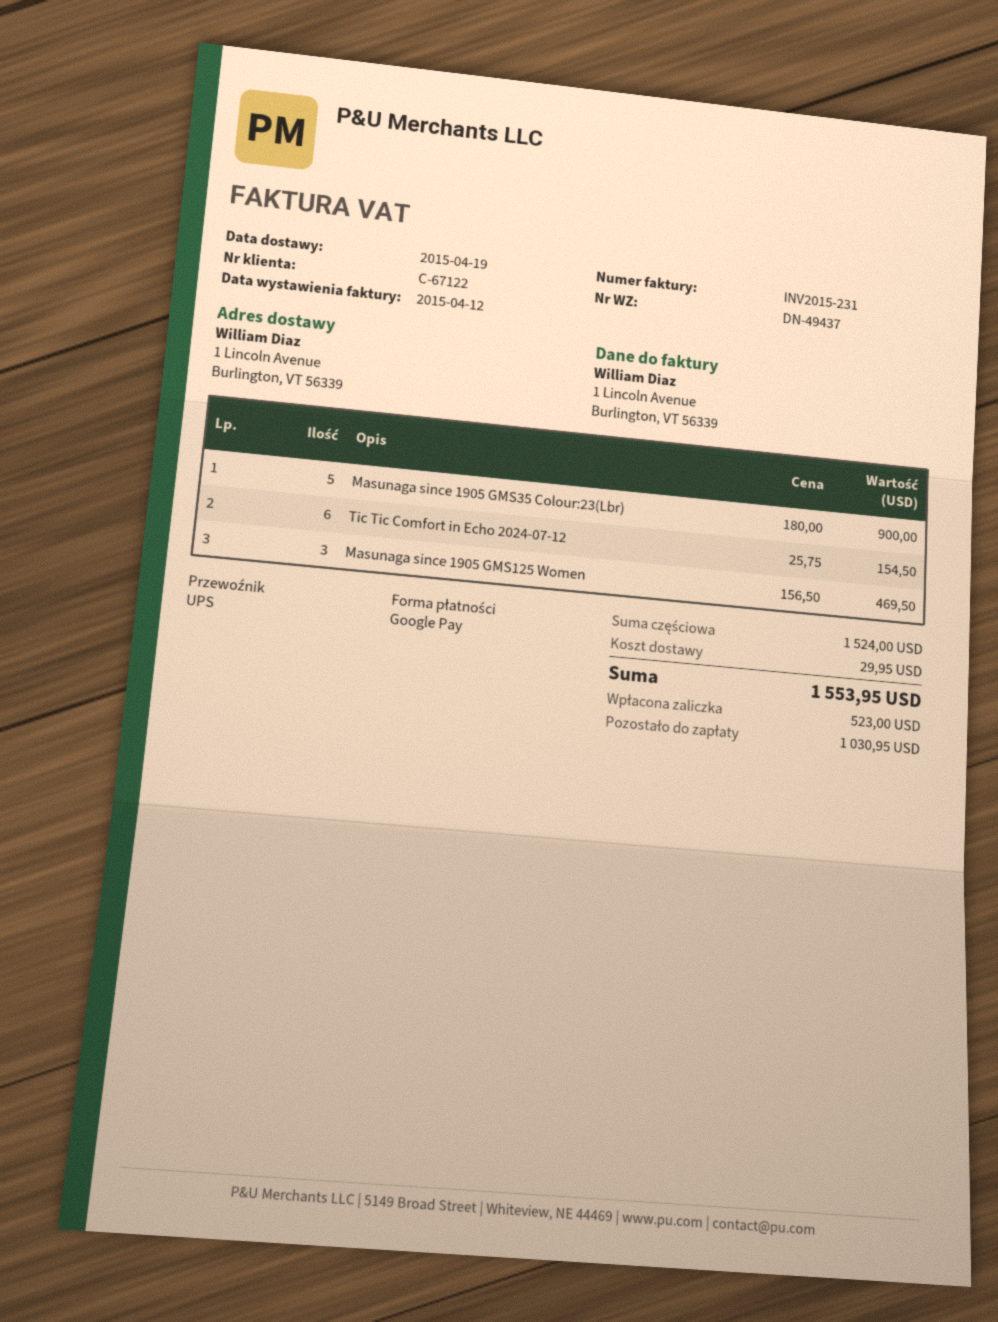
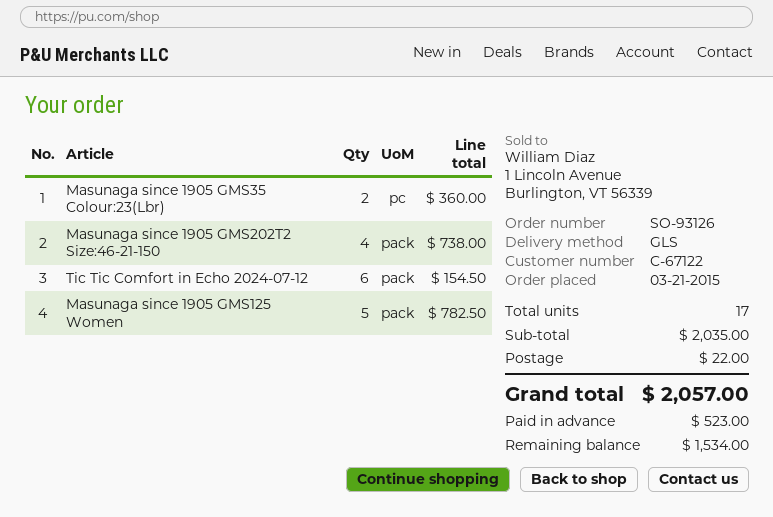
shipping method: UPS -> GLS
Masunaga since 1905 GMS35 Colour:23(Lbr): 5 for 900.00 -> 2 for 360.00
Masunaga since 1905 GMS125 Women: 3 for 469.50 -> 5 for 782.50
Masunaga since 1905 GMS202T2 Size:46-21-150: none -> 4 for 738.00
subtotal: 1524.00 -> 2035.00
shipping: 29.95 -> 22.00
total: 1553.95 -> 2057.00
balance: 1030.95 -> 1534.00

